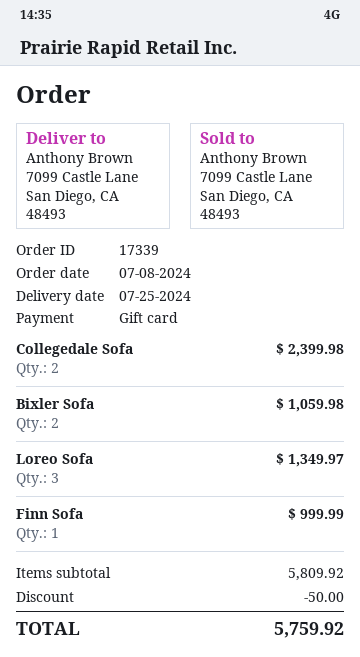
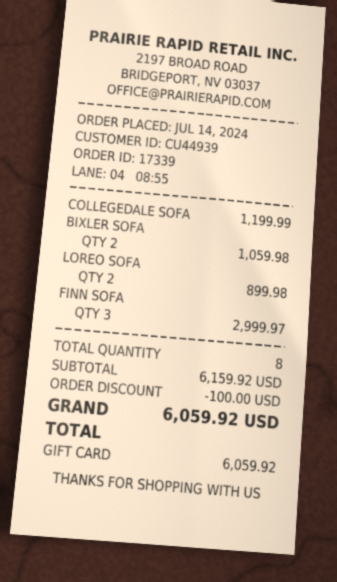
order date: 2024-07-08 -> 2024-07-14
Collegedale Sofa: 2 for 2399.98 -> 1 for 1199.99
Loreo Sofa: 3 for 1349.97 -> 2 for 899.98
Finn Sofa: 1 for 999.99 -> 3 for 2999.97
subtotal: 5809.92 -> 6159.92
discount: 50.00 -> 100.00
total: 5759.92 -> 6059.92

